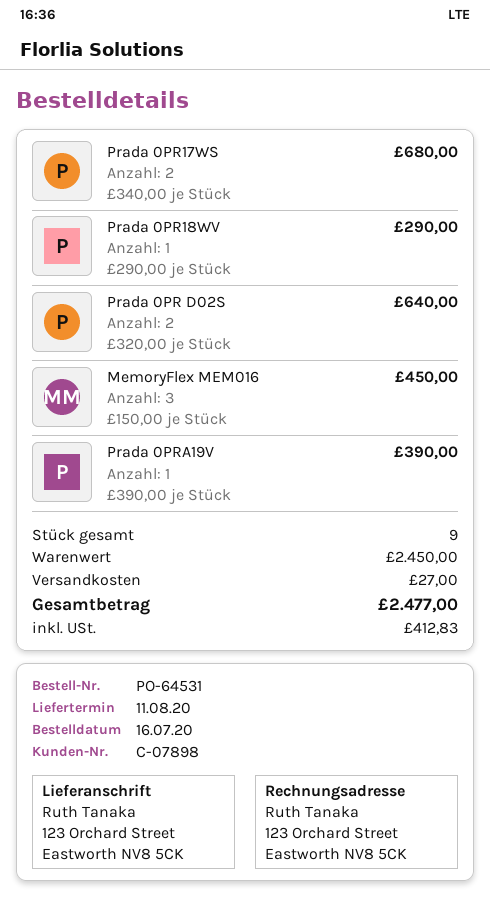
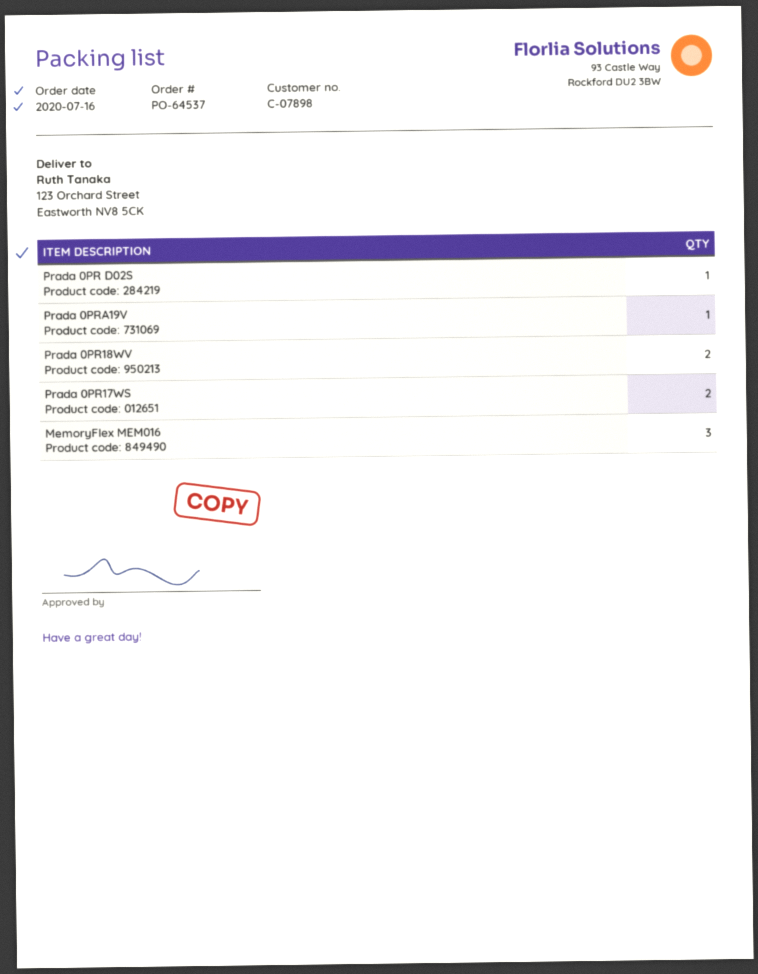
order number: PO-64531 -> PO-64537
Prada 0PR18WV: 1 -> 2
Prada 0PR D02S: 2 -> 1

